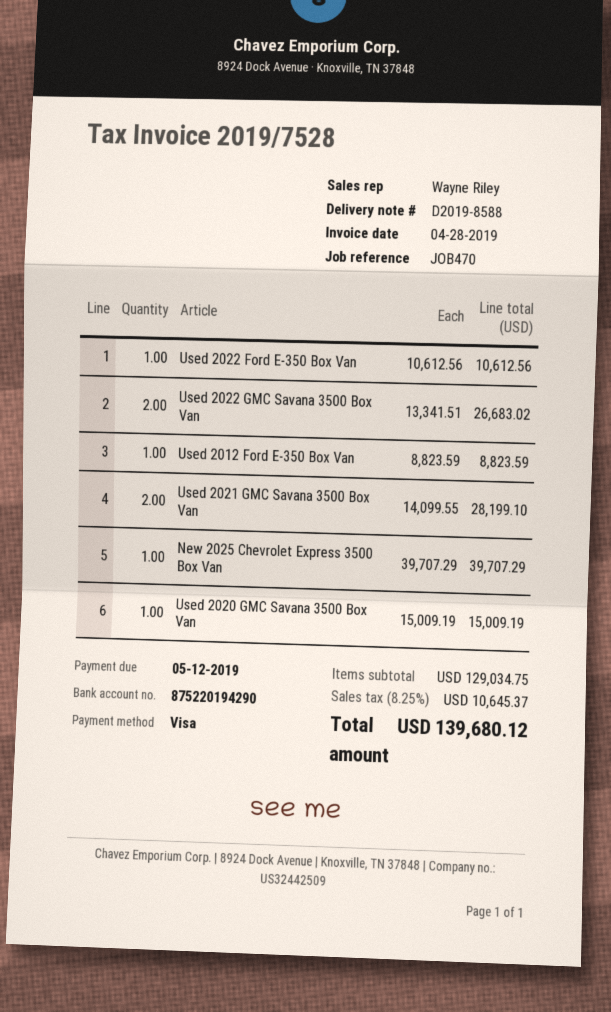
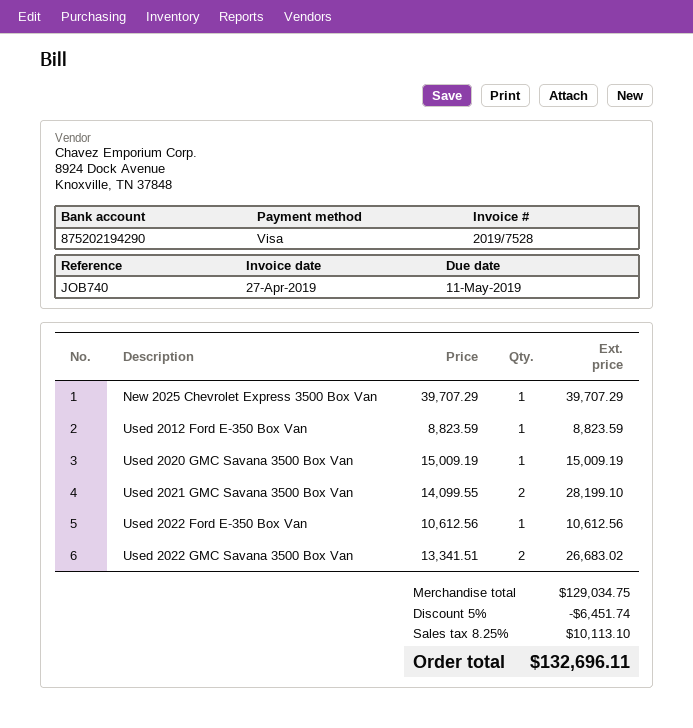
invoice date: 2019-04-28 -> 2019-04-27
due date: 2019-05-12 -> 2019-05-11
reference: JOB470 -> JOB740
bank account: 875220194290 -> 875202194290
discount: none -> 5% = 6451.74
tax: 8.25% = 10645.37 -> 8.25% = 10113.10
total: 139680.12 -> 132696.11

